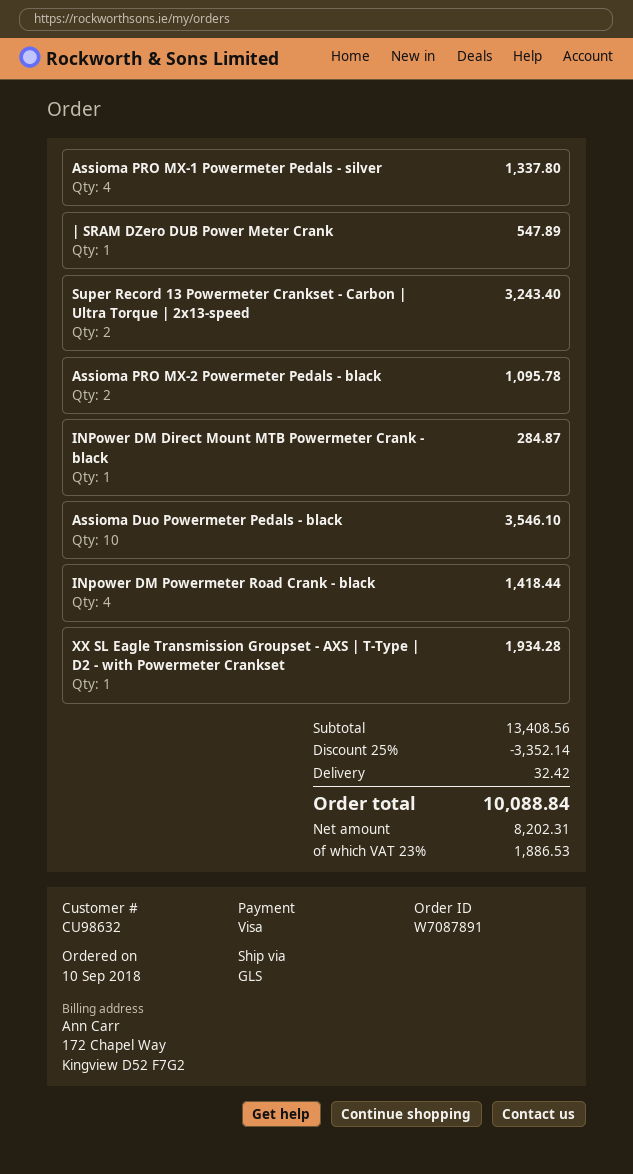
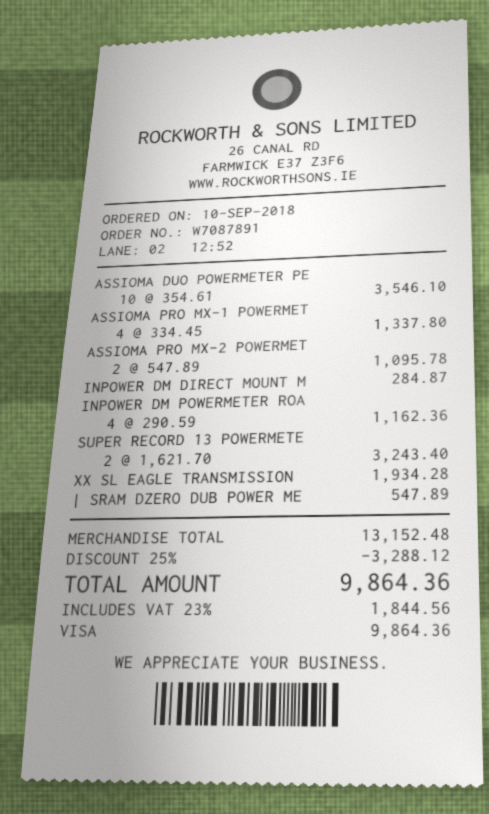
INpower DM Powermeter Road Crank - black: 4 for 1418.44 -> 4 for 1162.36
subtotal: 13408.56 -> 13152.48
discount: 25% = 3352.14 -> 25% = 3288.12
shipping: 32.42 -> none
tax: 23% = 1886.53 -> 23% = 1844.56
total: 10088.84 -> 9864.36

